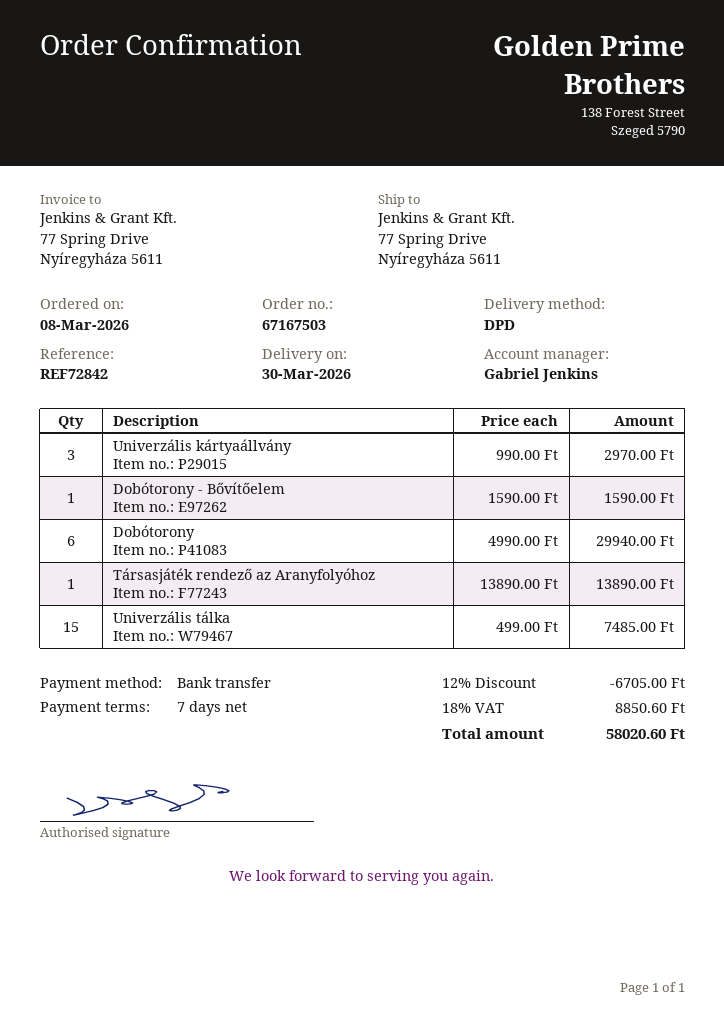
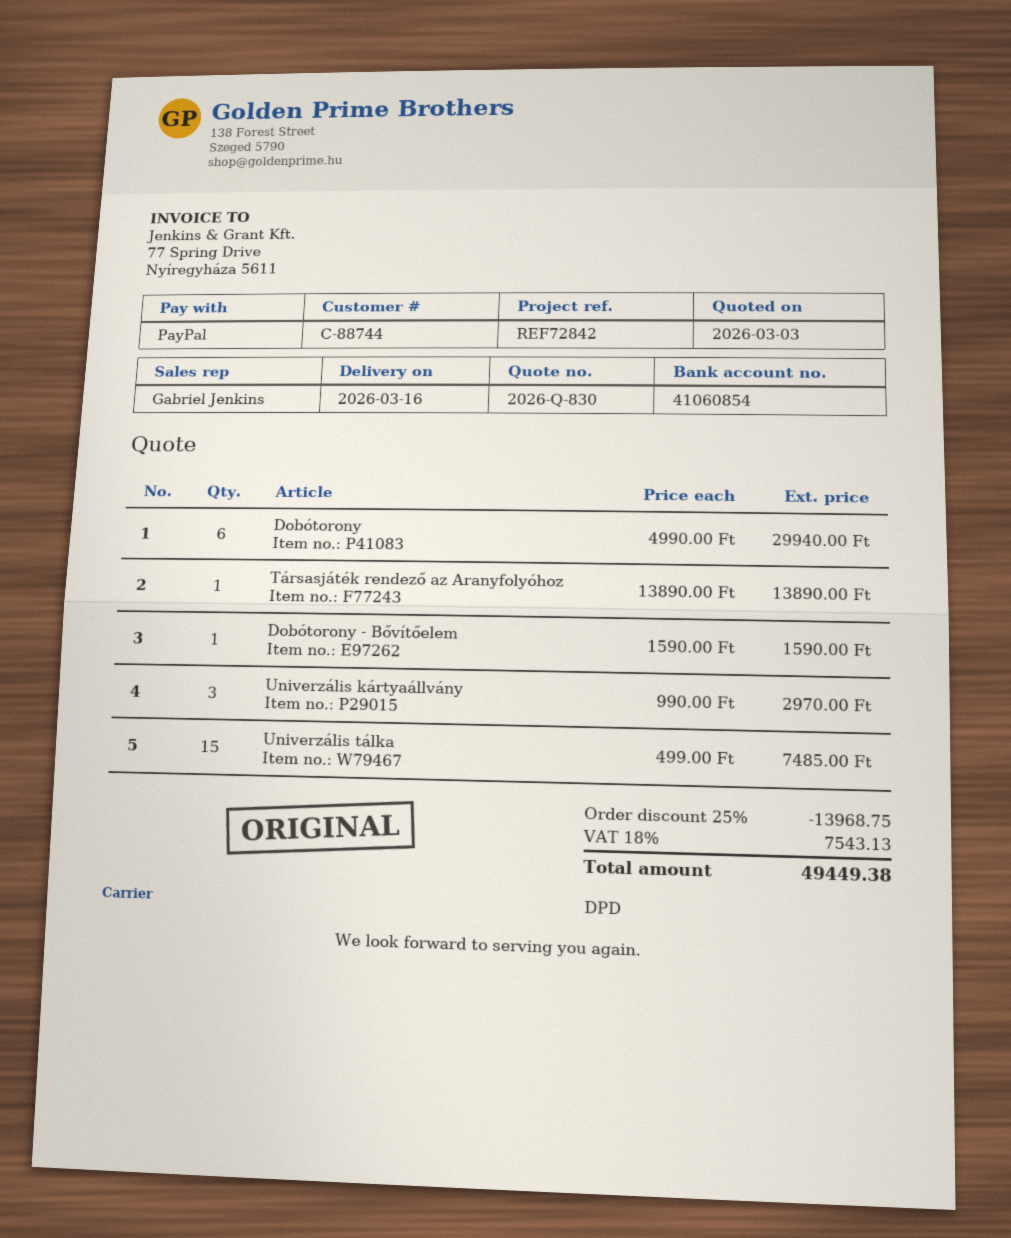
delivery date: 2026-03-30 -> 2026-03-16
payment method: bank transfer -> PayPal
discount: 12% = 6705.00 -> 25% = 13968.75
tax: 18% = 8850.60 -> 18% = 7543.13
total: 58020.60 -> 49449.38

